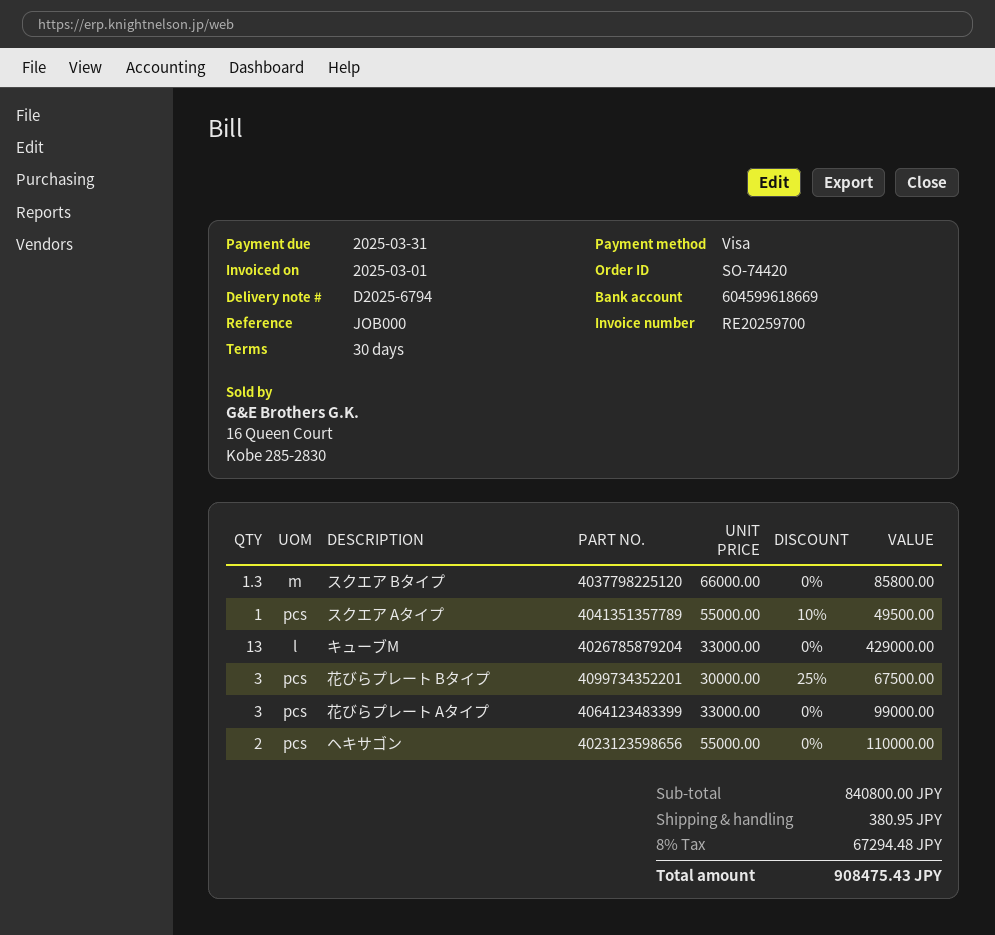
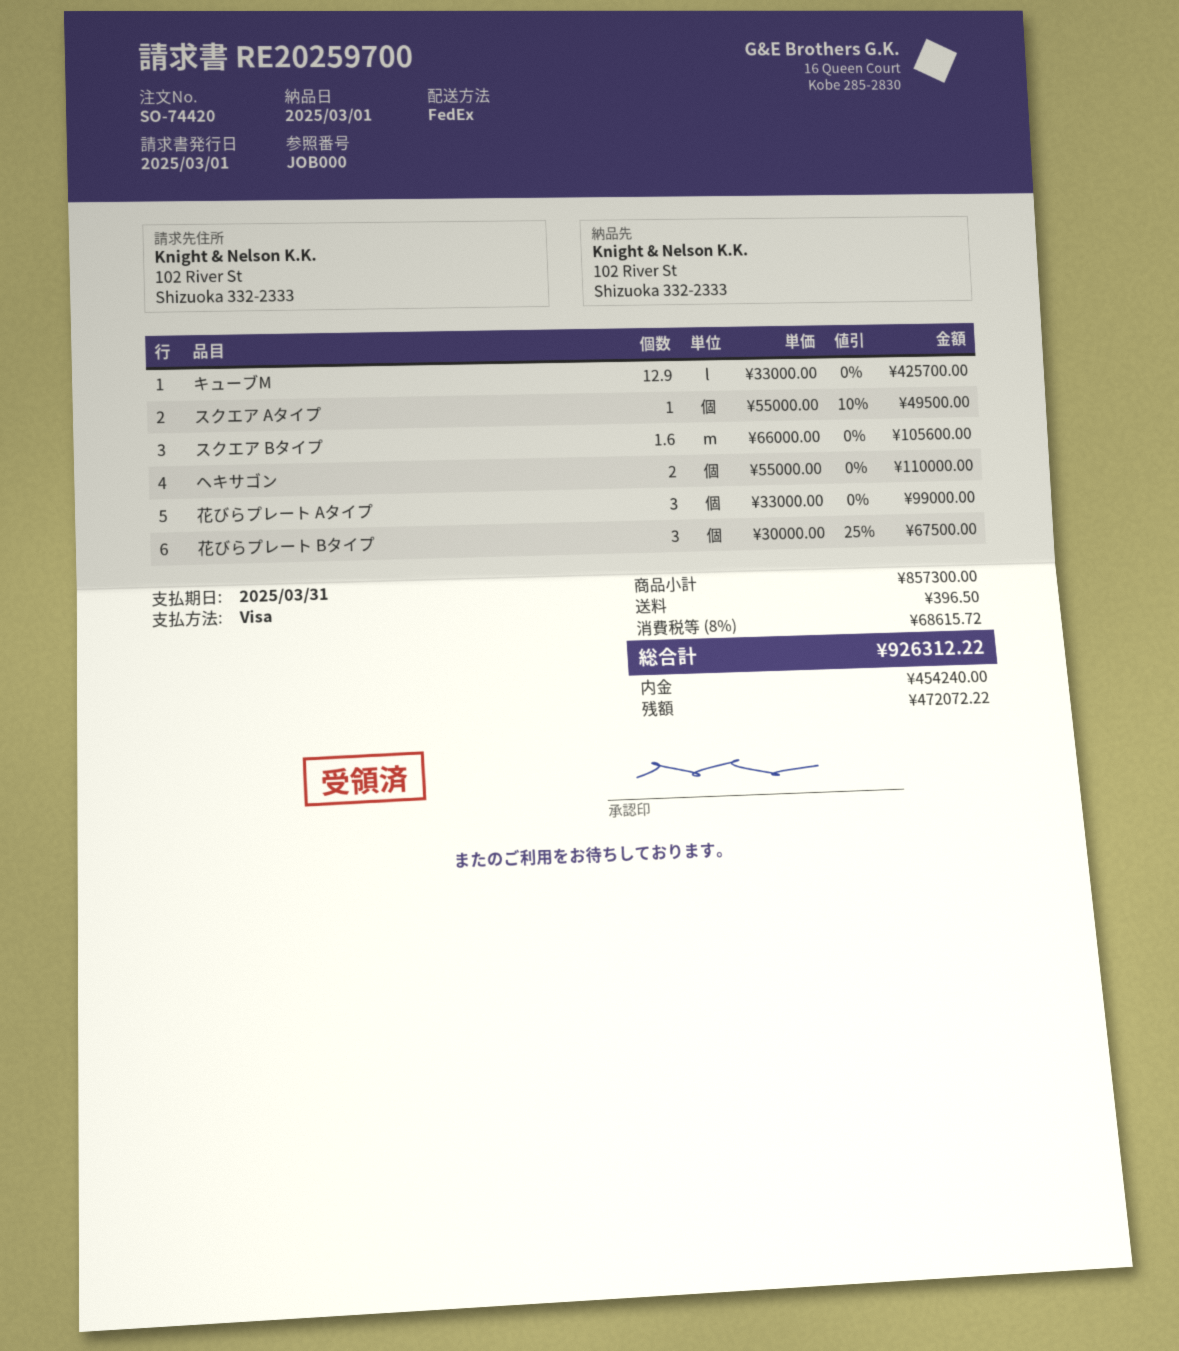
スクエア Bタイプ: 1.3 x 66000.00 = 85800.00 -> 1.6 x 66000.00 = 105600.00
キューブM: 13 x 33000.00 = 429000.00 -> 12.9 x 33000.00 = 425700.00
subtotal: 840800.00 -> 857300.00
shipping: 380.95 -> 396.50
tax: 8% = 67294.48 -> 8% = 68615.72
total: 908475.43 -> 926312.22

